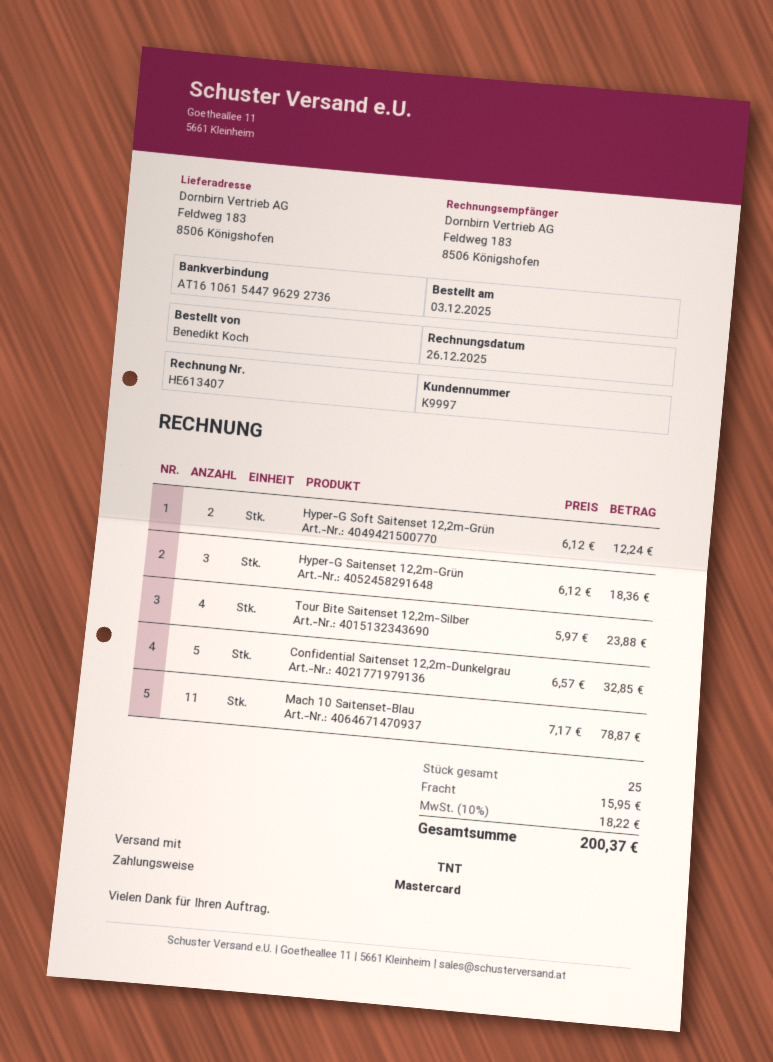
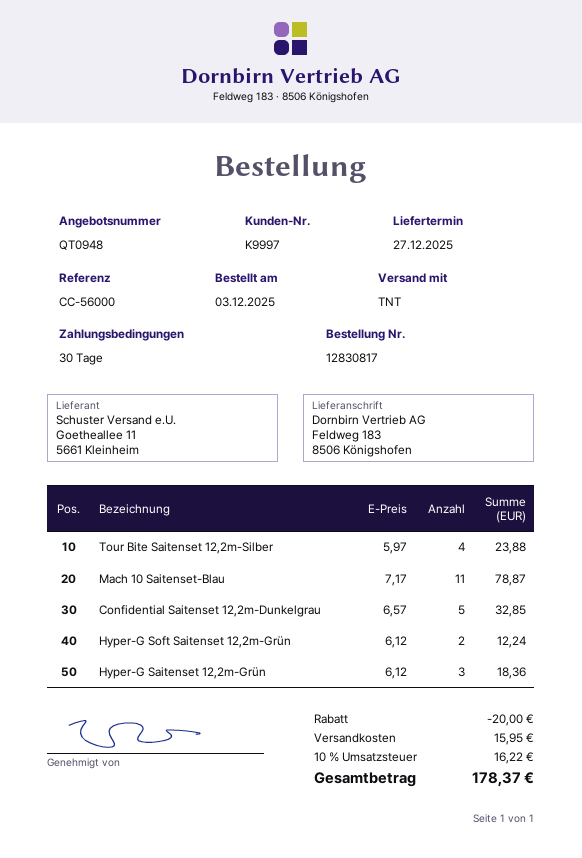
discount: none -> 20.00
tax: 10% = 18.22 -> 10% = 16.22
total: 200.37 -> 178.37

